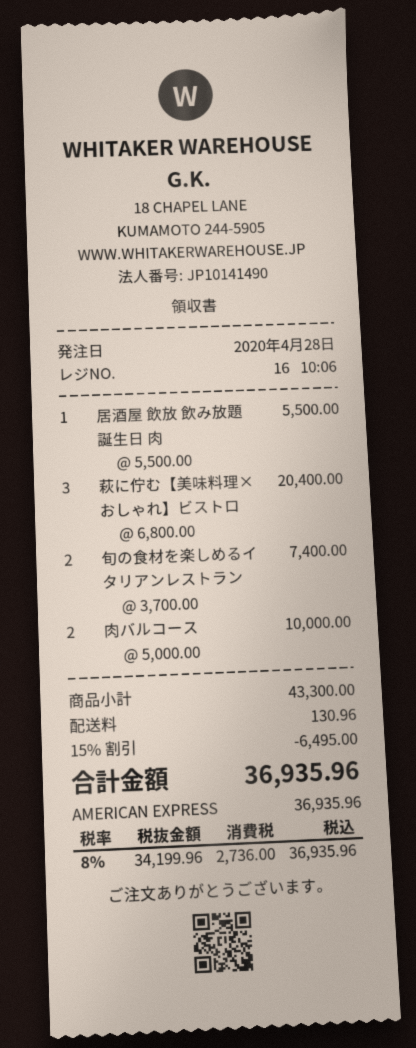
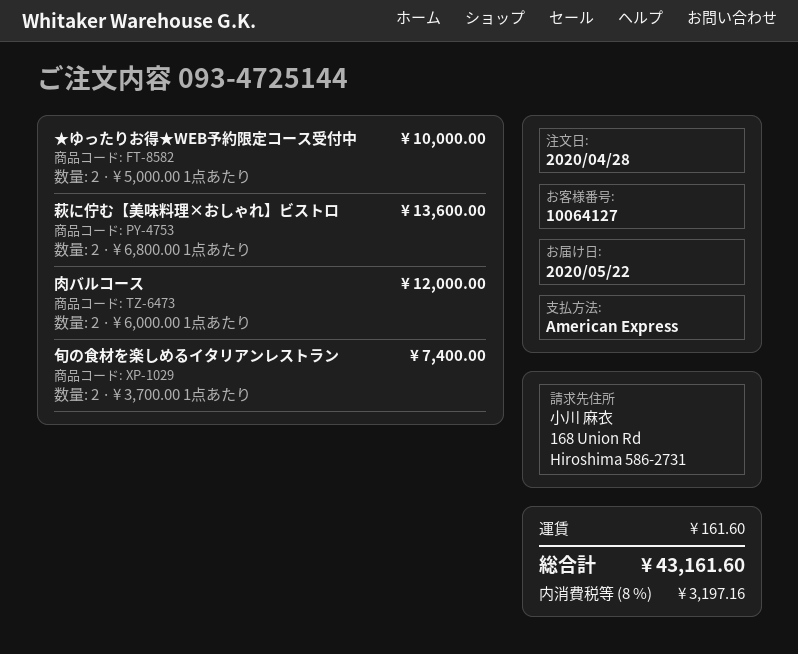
居酒屋 飲放 飲み放題 誕生日 肉: 1 x 5500.00 = 5500.00 -> none
萩に佇む【美味料理×おしゃれ】ビストロ: 3 x 6800.00 = 20400.00 -> 2 x 6800.00 = 13600.00
肉バルコース: 2 x 5000.00 = 10000.00 -> 2 x 6000.00 = 12000.00
★ゆったりお得★WEB予約限定コース受付中: none -> 2 x 5000.00 = 10000.00
discount: 15% = 6495.00 -> none
shipping: 130.96 -> 161.60
tax: 8% = 2736.00 -> 8% = 3197.16
total: 36935.96 -> 43161.60

